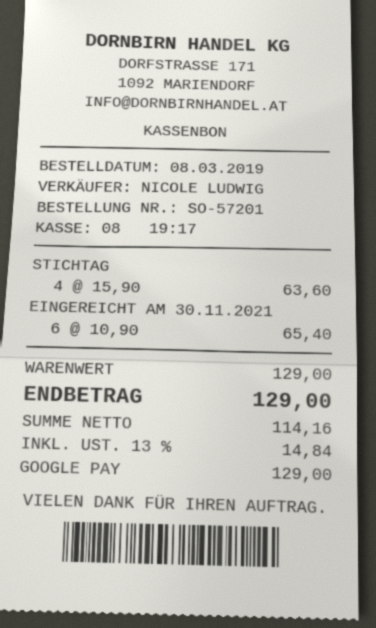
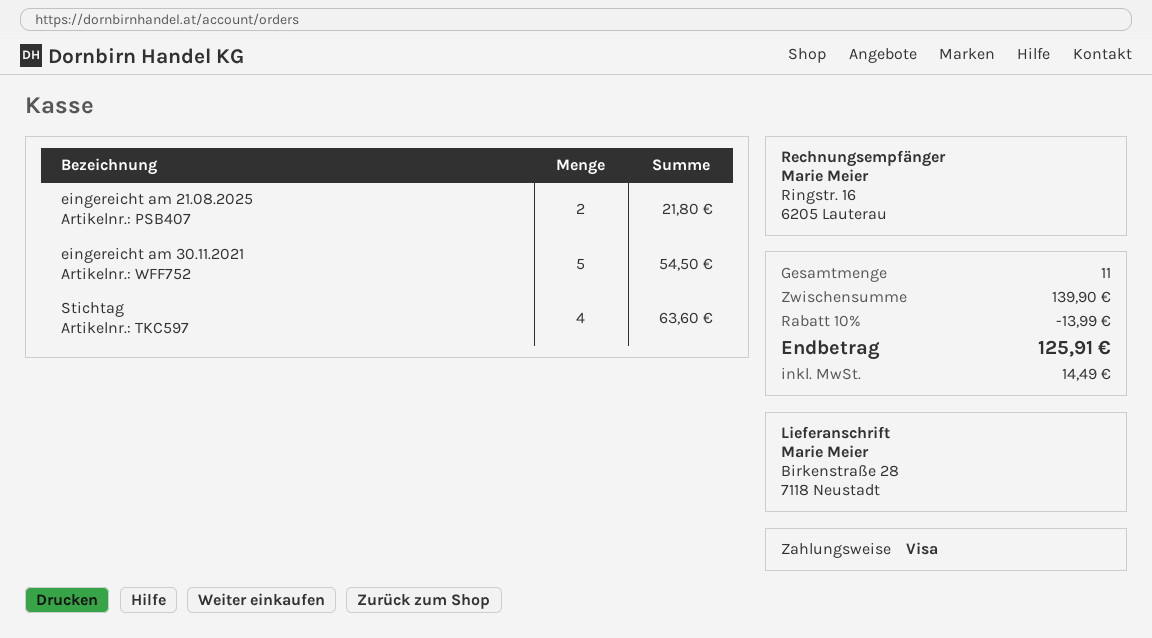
payment method: Google Pay -> Visa
EINGEREICHT AM 30.11.2021: 6 for 65.40 -> 5 for 54.50
eingereicht am 21.08.2025: none -> 2 for 21.80
subtotal: 129.00 -> 139.90
discount: none -> 10% = 13.99
tax: 14.84 -> 14.49
total: 129.00 -> 125.91

